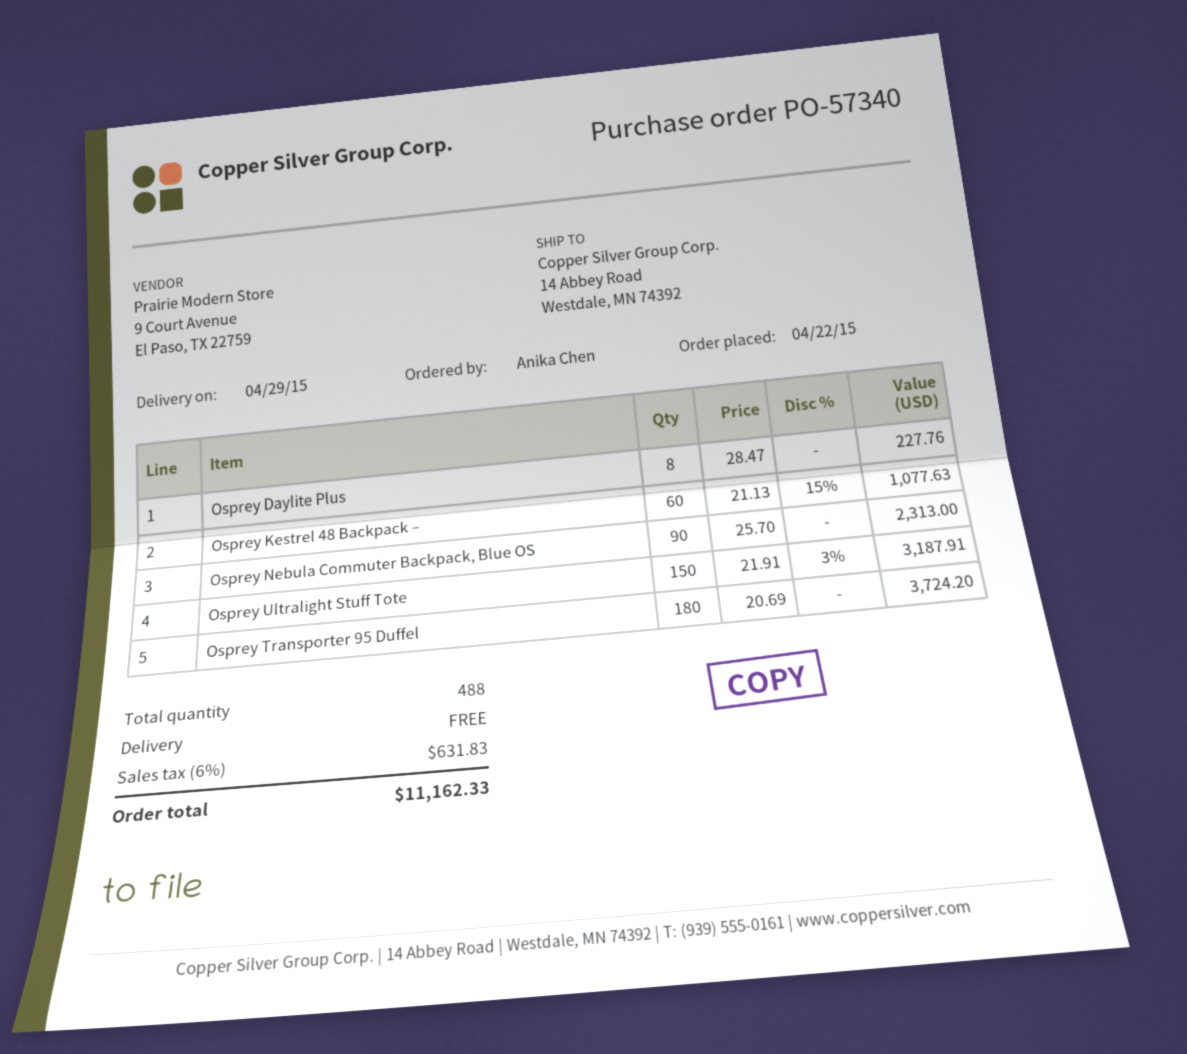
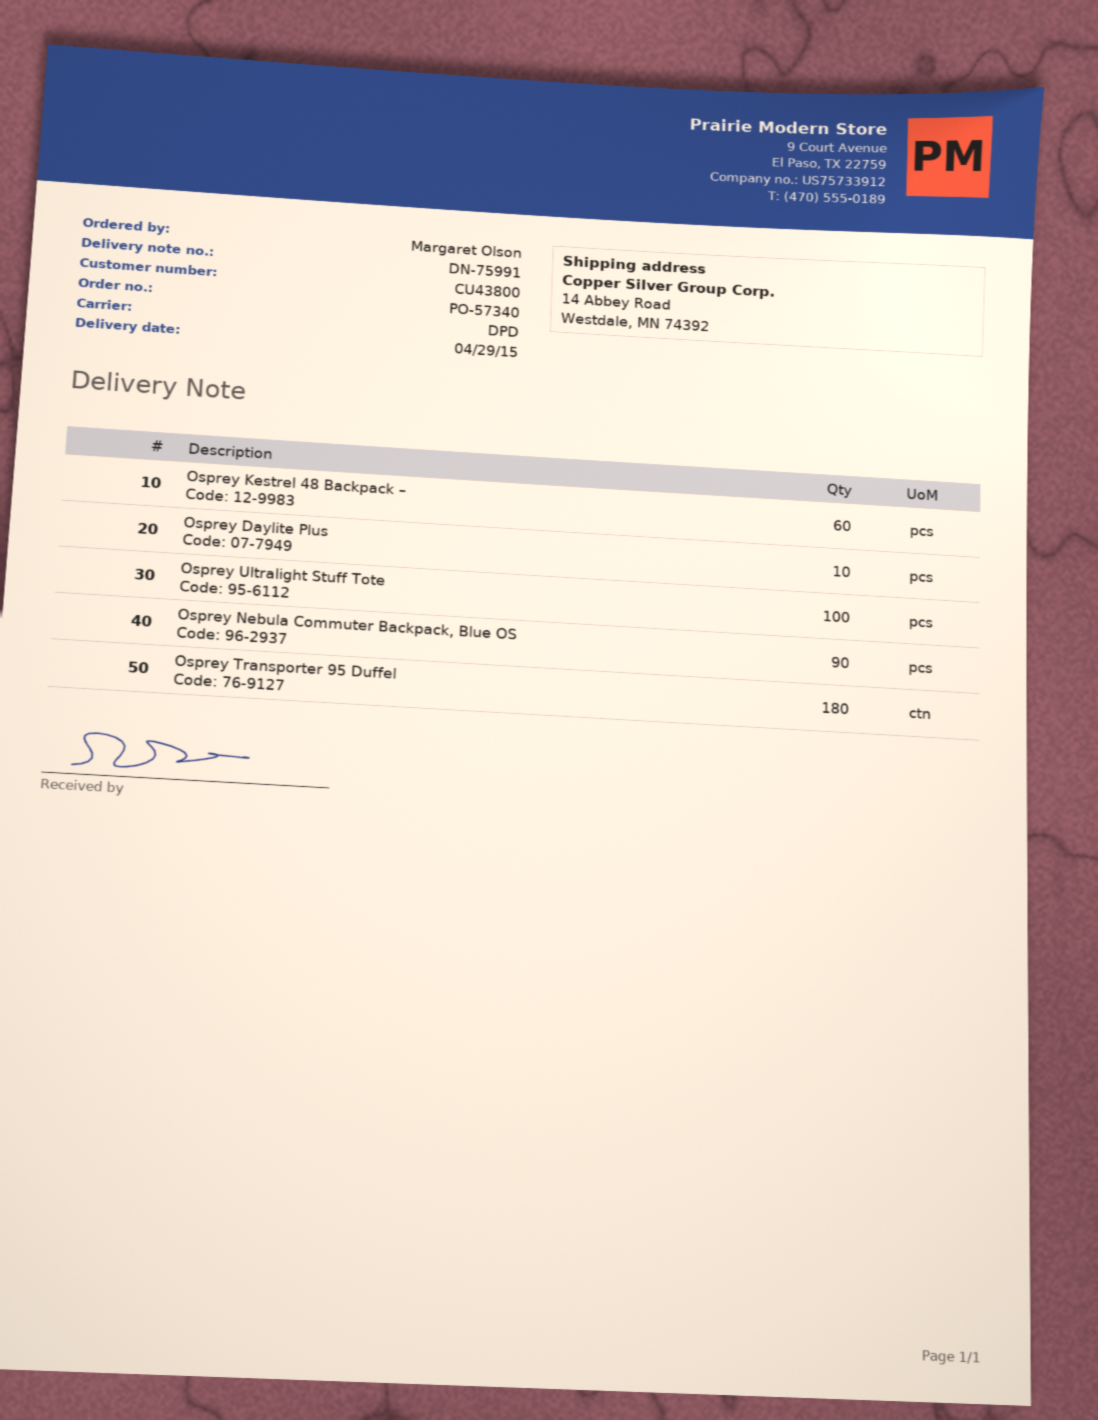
ordered by: Anika Chen -> Margaret Olson
Osprey Daylite Plus: 8 -> 10
Osprey Ultralight Stuff Tote: 150 -> 100

